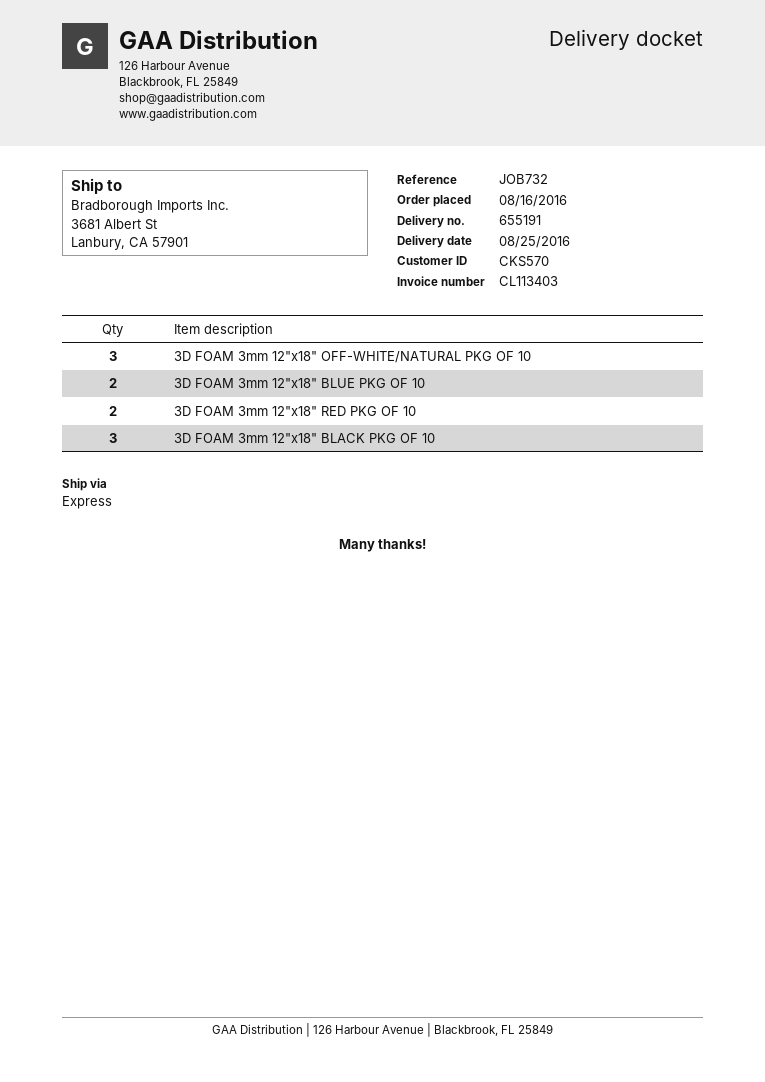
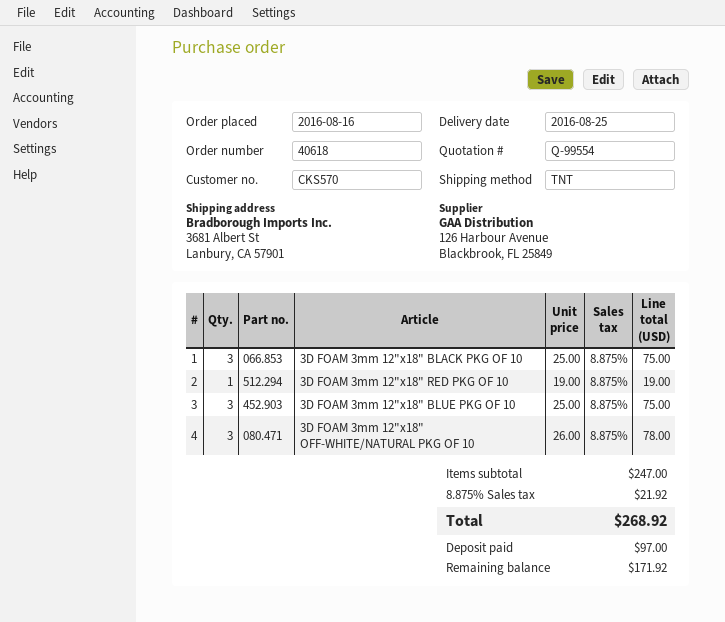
shipping method: express -> TNT
3D FOAM 3mm 12"x18" BLUE PKG OF 10: 2 -> 3
3D FOAM 3mm 12"x18" RED PKG OF 10: 2 -> 1

